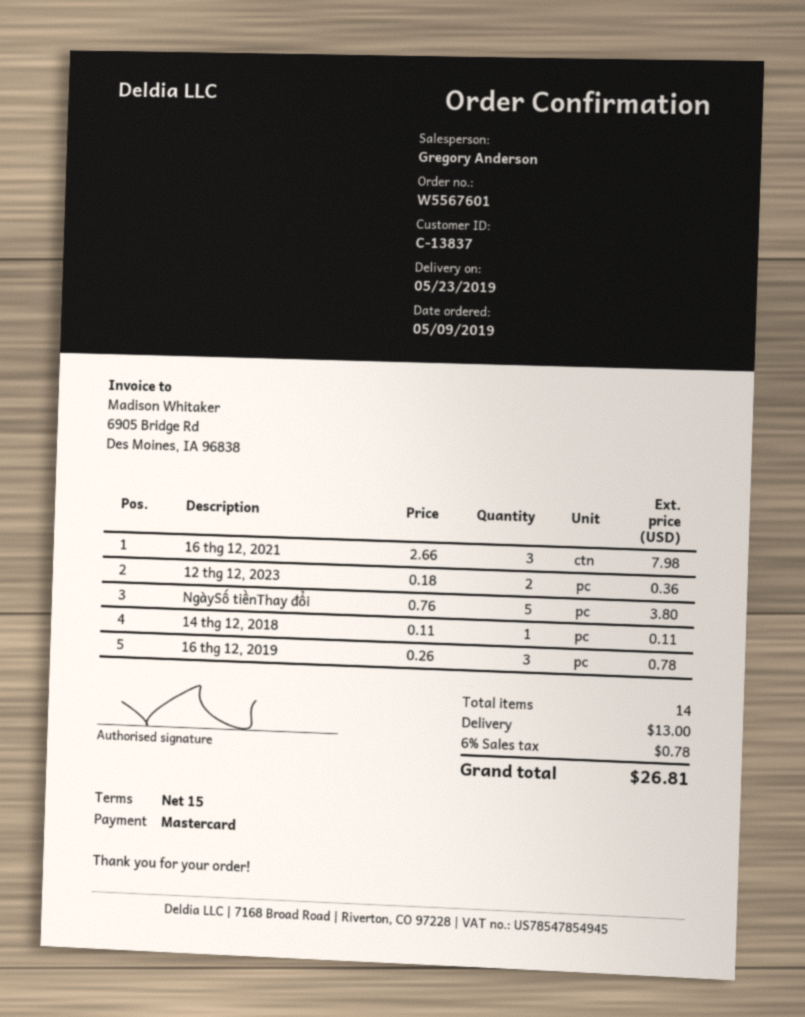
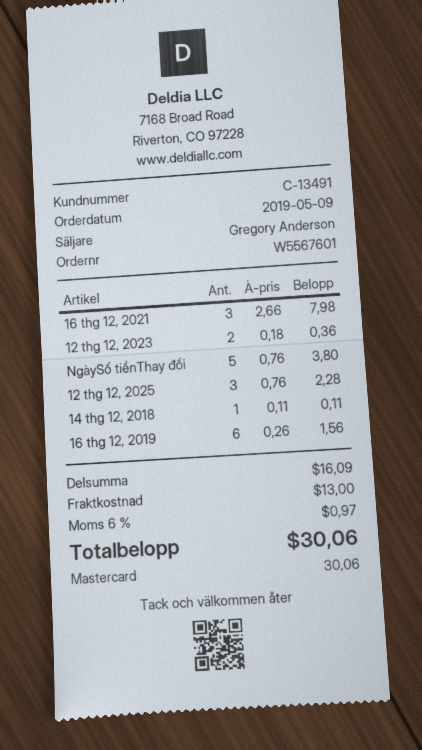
customer number: C-13837 -> C-13491
16 thg 12, 2019: 3 x 0.26 = 0.78 -> 6 x 0.26 = 1.56
12 thg 12, 2025: none -> 3 x 0.76 = 2.28
tax: 6% = 0.78 -> 6% = 0.97
total: 26.81 -> 30.06

